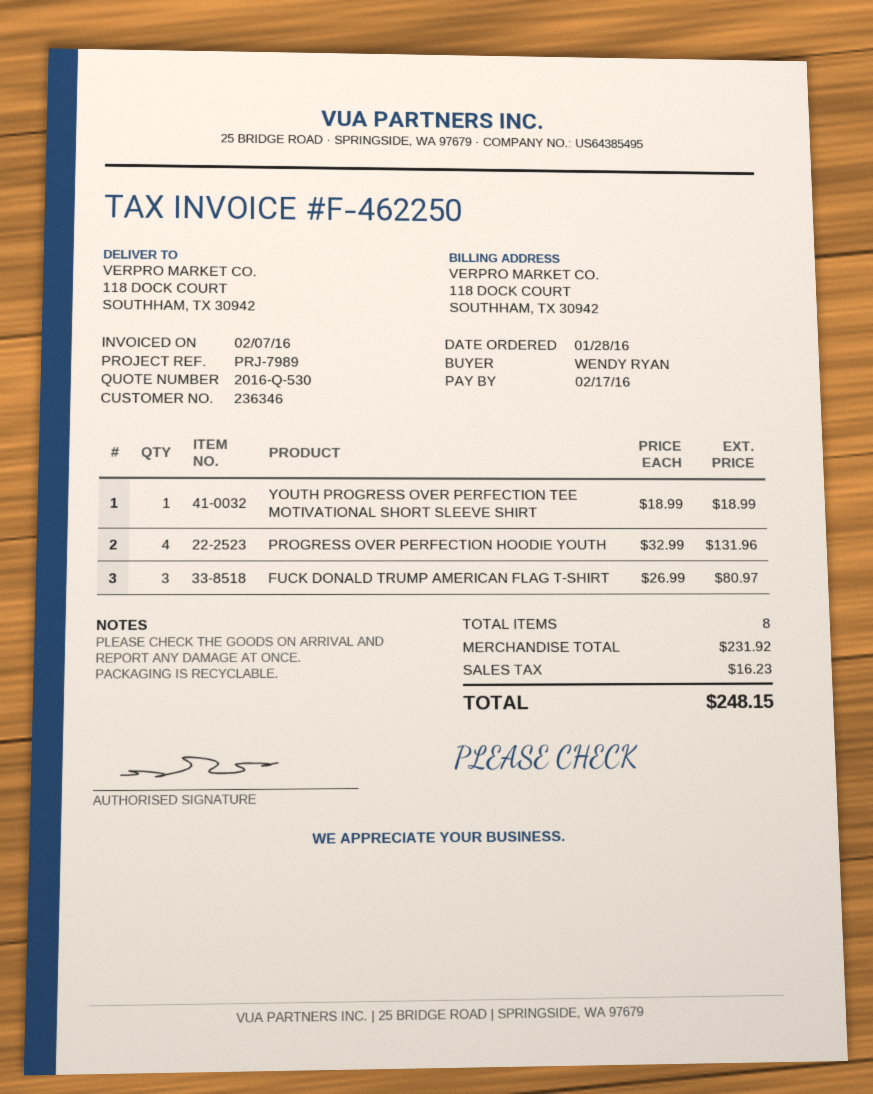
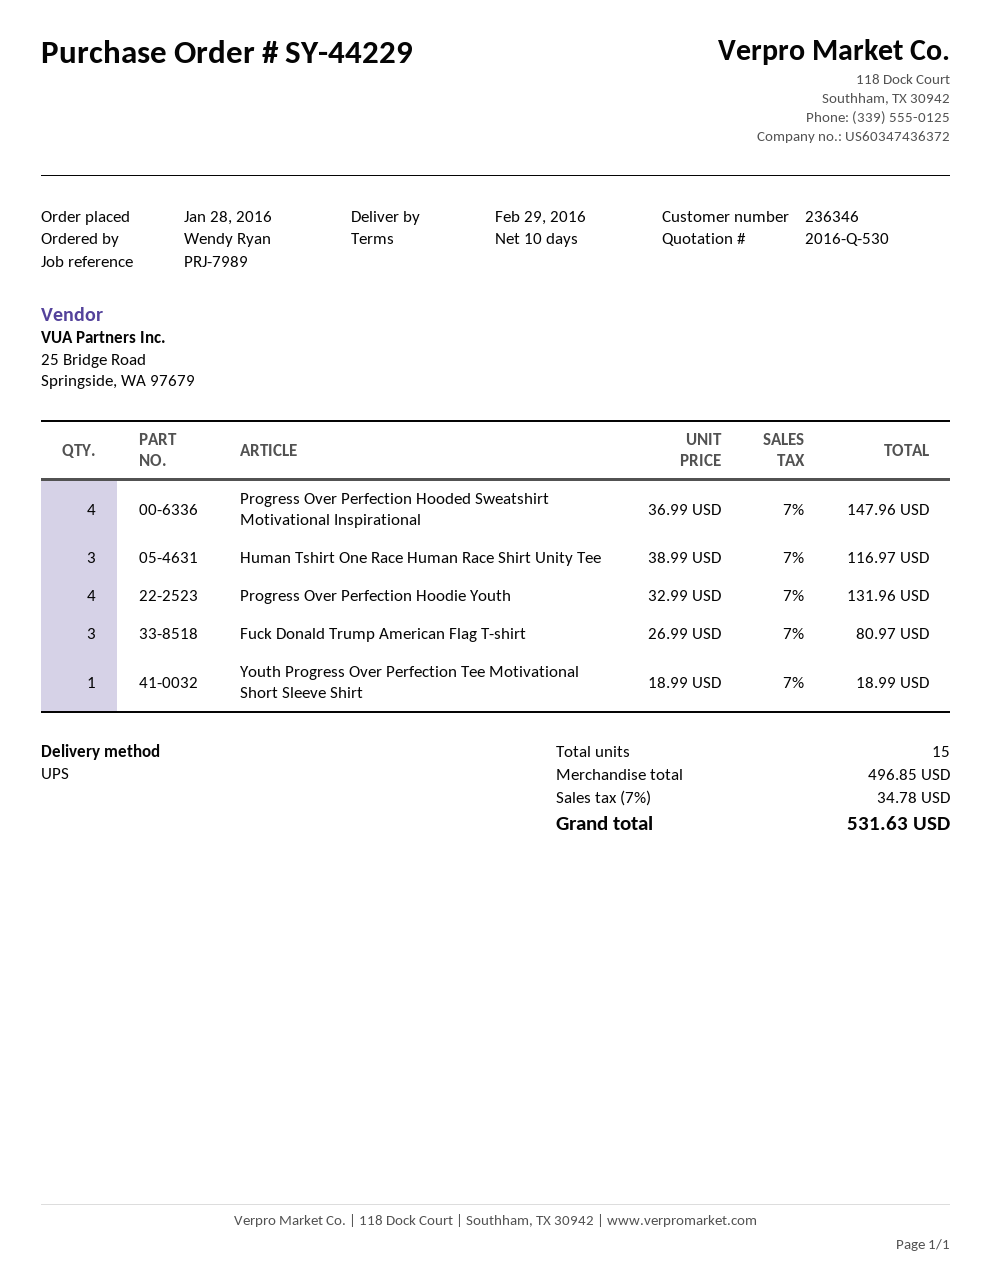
Progress Over Perfection Hooded Sweatshirt Motivational Inspirational: none -> 4 x 36.99 = 147.96
Human Tshirt One Race Human Race Shirt Unity Tee: none -> 3 x 38.99 = 116.97
total quantity: 8 -> 15
subtotal: 231.92 -> 496.85
tax: 16.23 -> 34.78
total: 248.15 -> 531.63

